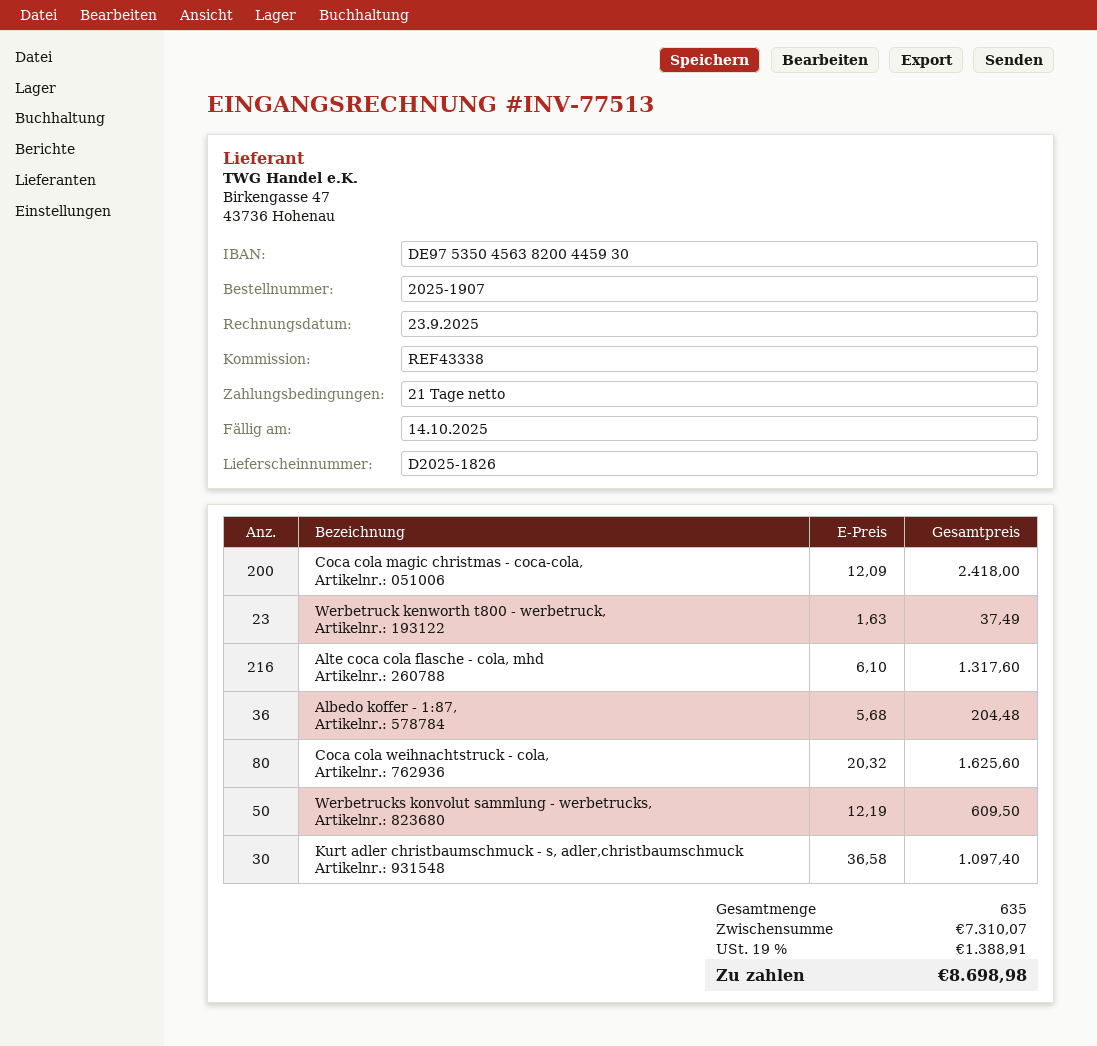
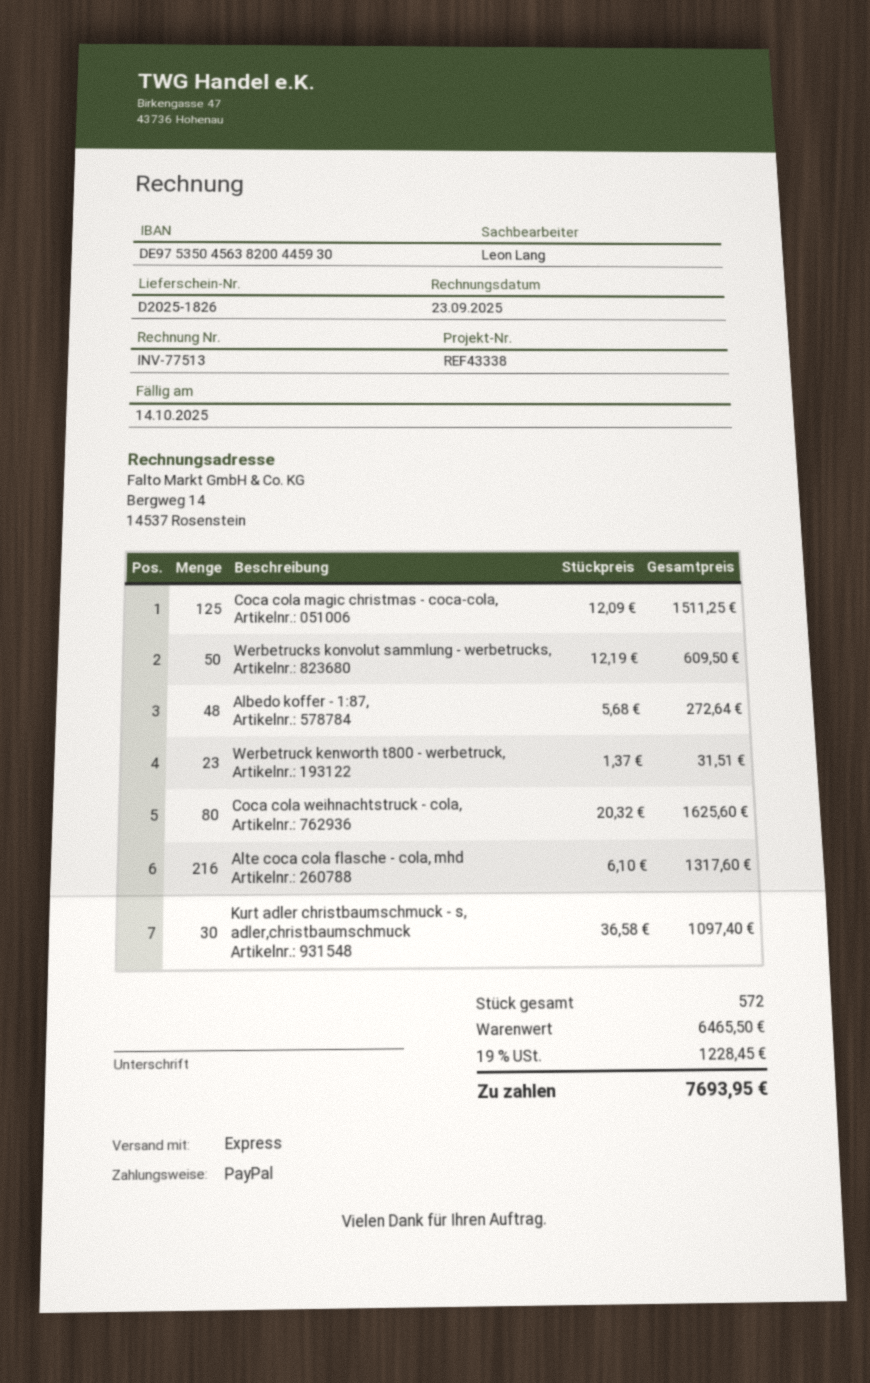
Coca cola magic christmas - coca-cola,: 200 x 12.09 = 2418.00 -> 125 x 12.09 = 1511.25
Werbetruck kenworth t800 - werbetruck,: 23 x 1.63 = 37.49 -> 23 x 1.37 = 31.51
Albedo koffer - 1:87,: 36 x 5.68 = 204.48 -> 48 x 5.68 = 272.64
total quantity: 635 -> 572
subtotal: 7310.07 -> 6465.50
tax: 19% = 1388.91 -> 19% = 1228.45
total: 8698.98 -> 7693.95

